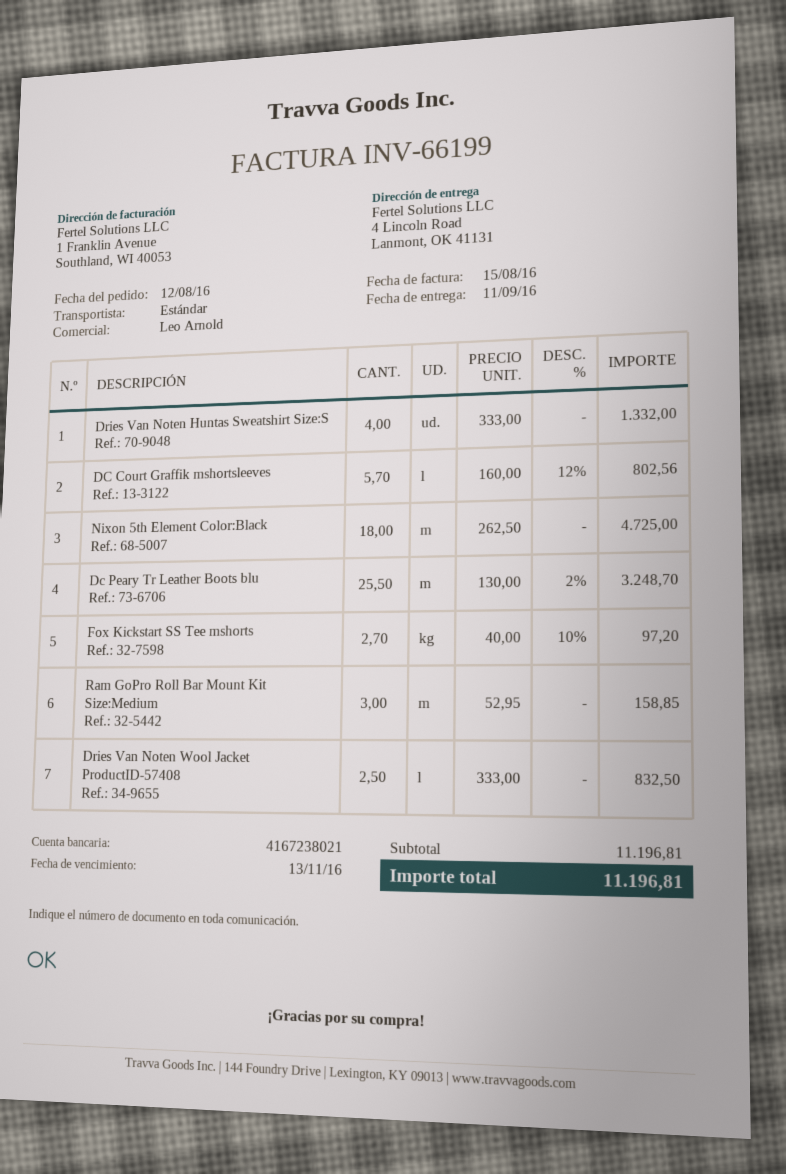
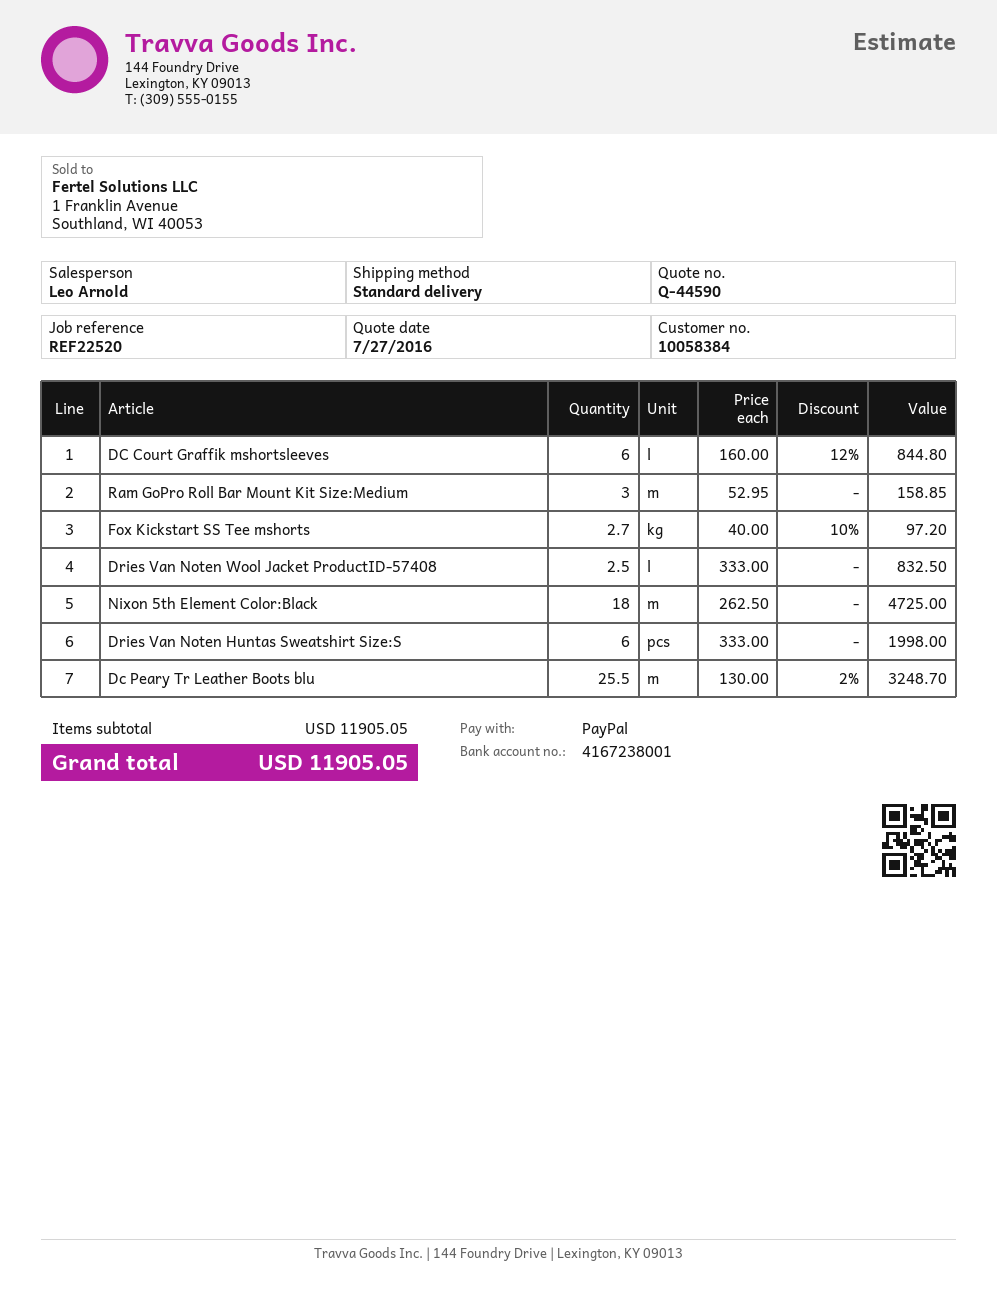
bank account: 4167238021 -> 4167238001
Dries Van Noten Huntas Sweatshirt Size:S: 4 x 333.00 = 1332.00 -> 6 x 333.00 = 1998.00
DC Court Graffik mshortsleeves: 5.7 x 160.00 - 12% = 802.56 -> 6 x 160.00 - 12% = 844.80
subtotal: 11196.81 -> 11905.05
total: 11196.81 -> 11905.05

